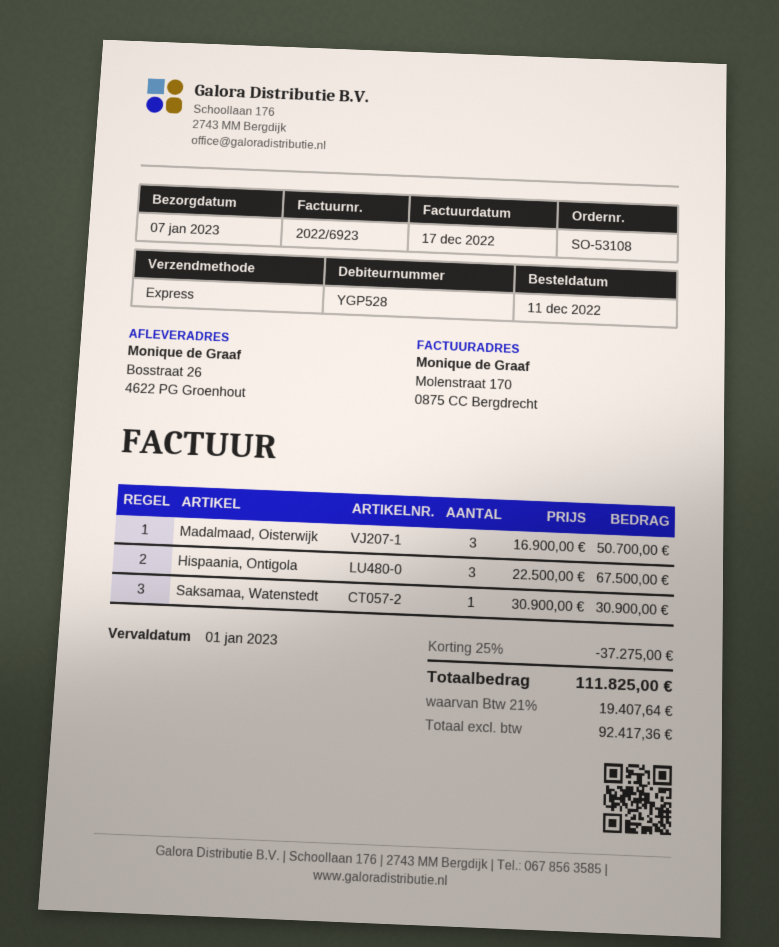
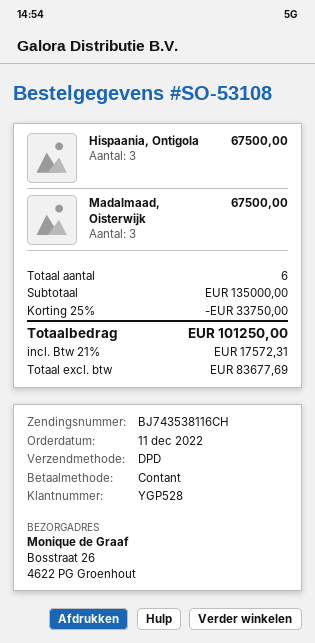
shipping method: express -> DPD
Madalmaad, Oisterwijk: 3 for 50700.00 -> 3 for 67500.00
Saksamaa, Watenstedt: 1 for 30900.00 -> none
discount: 25% = 37275.00 -> 25% = 33750.00
net: 92417.36 -> 83677.69
tax: 21% = 19407.64 -> 21% = 17572.31
total: 111825.00 -> 101250.00

